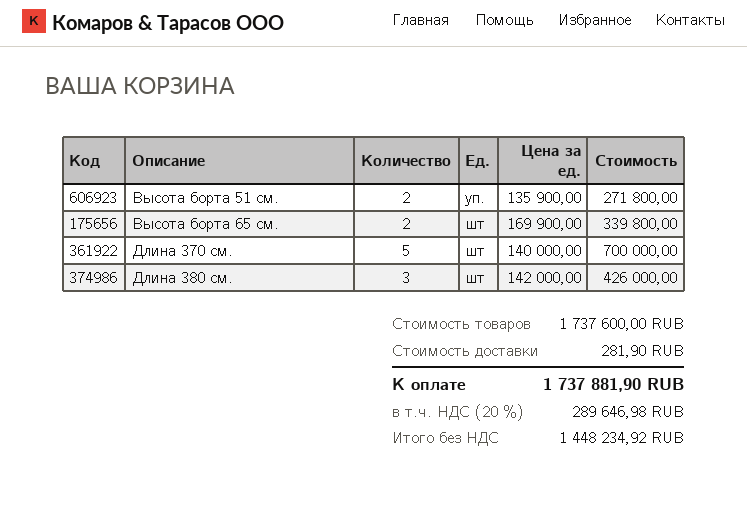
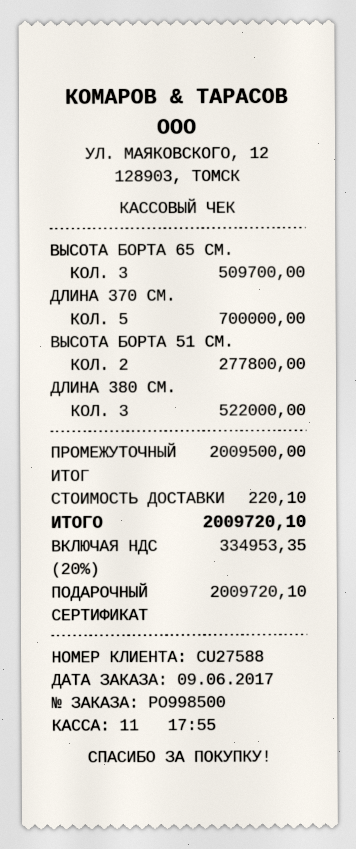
Высота борта 51 см.: 2 for 271800.00 -> 2 for 277800.00
Высота борта 65 см.: 2 for 339800.00 -> 3 for 509700.00
Длина 380 см.: 3 for 426000.00 -> 3 for 522000.00
subtotal: 1737600.00 -> 2009500.00
shipping: 281.90 -> 220.10
tax: 20% = 289646.98 -> 20% = 334953.35
total: 1737881.90 -> 2009720.10

